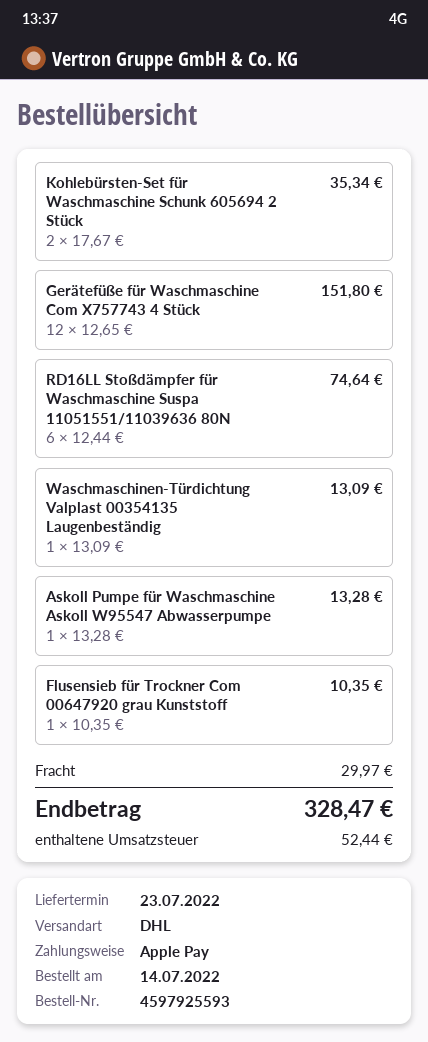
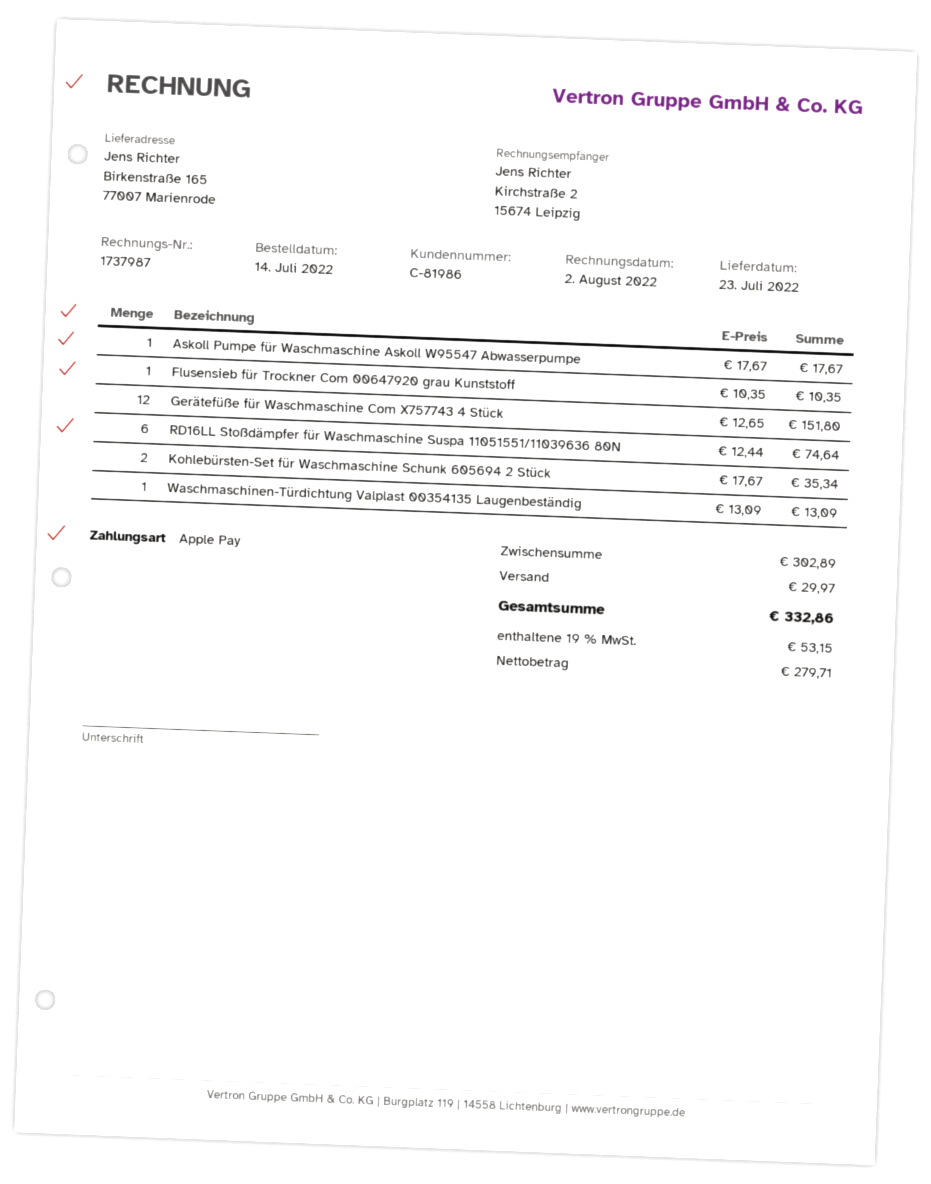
Askoll Pumpe für Waschmaschine Askoll W95547 Abwasserpumpe: 1 x 13.28 = 13.28 -> 1 x 17.67 = 17.67
tax: 52.44 -> 53.15
total: 328.47 -> 332.86

